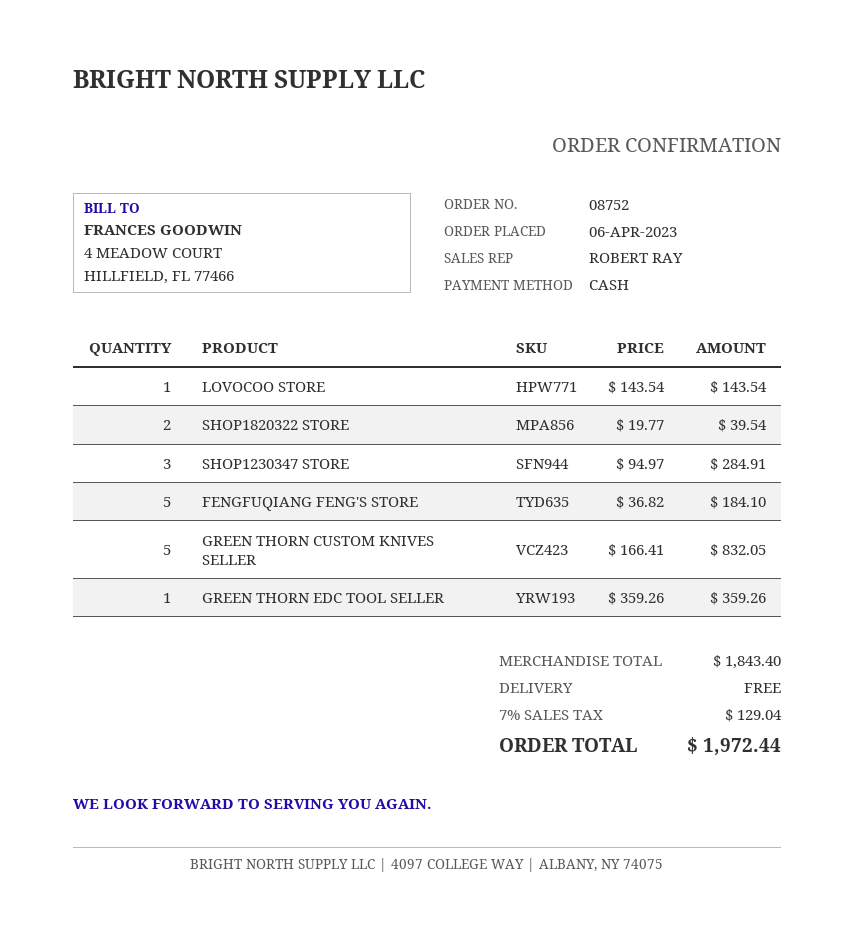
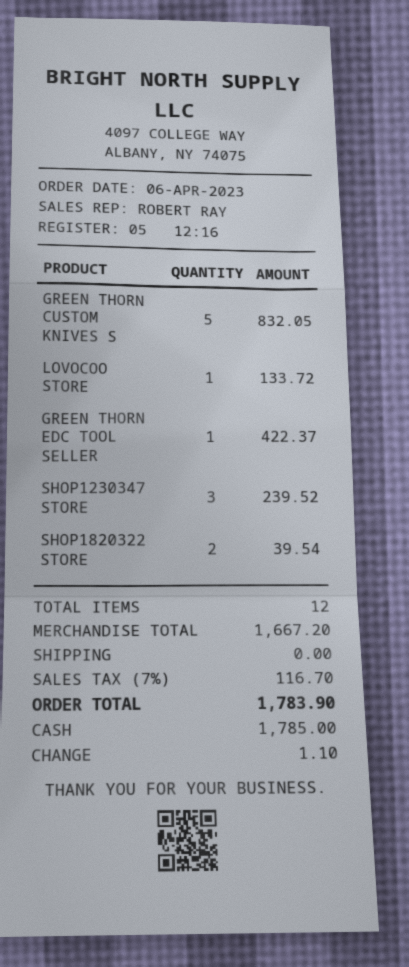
LOVOCOO STORE: 1 for 143.54 -> 1 for 133.72
SHOP1230347 STORE: 3 for 284.91 -> 3 for 239.52
FENGFUQIANG FENG'S STORE: 5 for 184.10 -> none
GREEN THORN EDC TOOL SELLER: 1 for 359.26 -> 1 for 422.37
subtotal: 1843.40 -> 1667.20
tax: 7% = 129.04 -> 7% = 116.70
total: 1972.44 -> 1783.90

